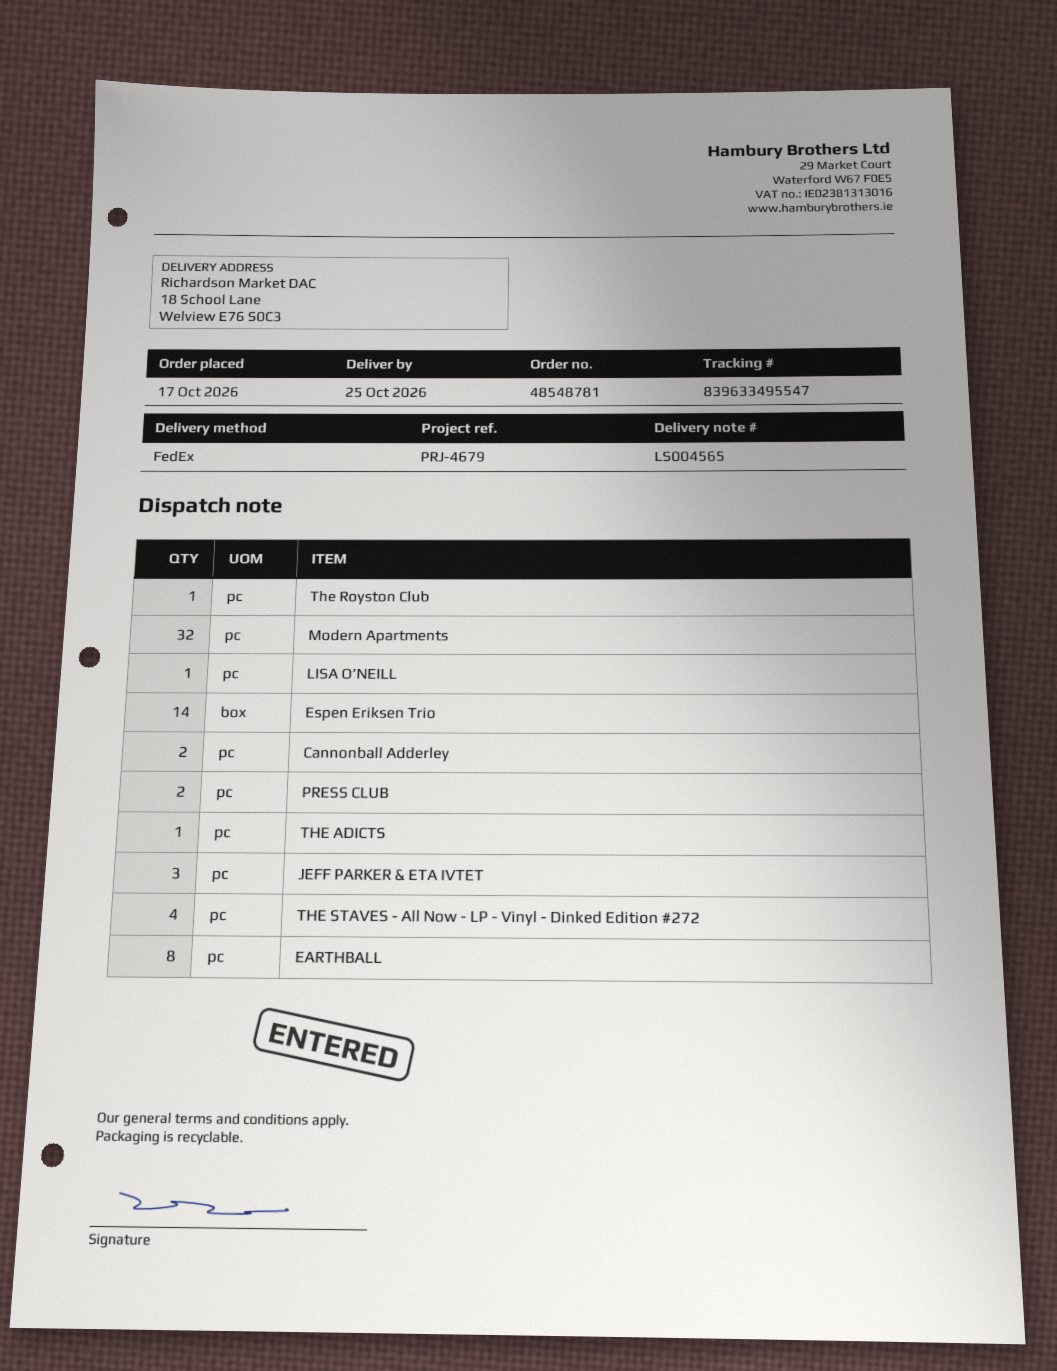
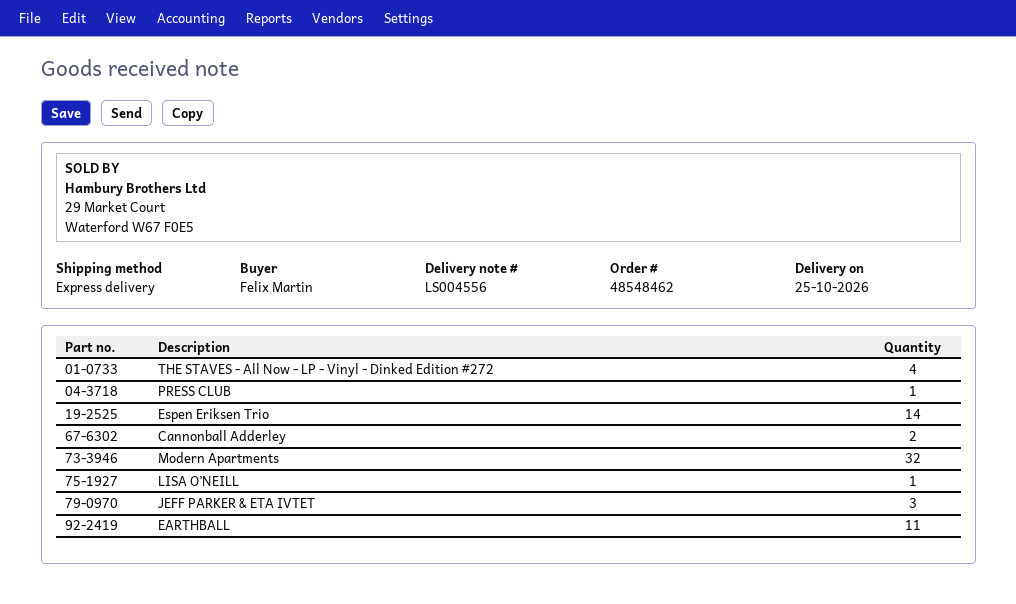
order number: 48548781 -> 48548462
delivery note number: LS004565 -> LS004556
shipping method: FedEx -> express
The Royston Club: 1 -> none
PRESS CLUB: 2 -> 1
THE ADICTS: 1 -> none
EARTHBALL: 8 -> 11

